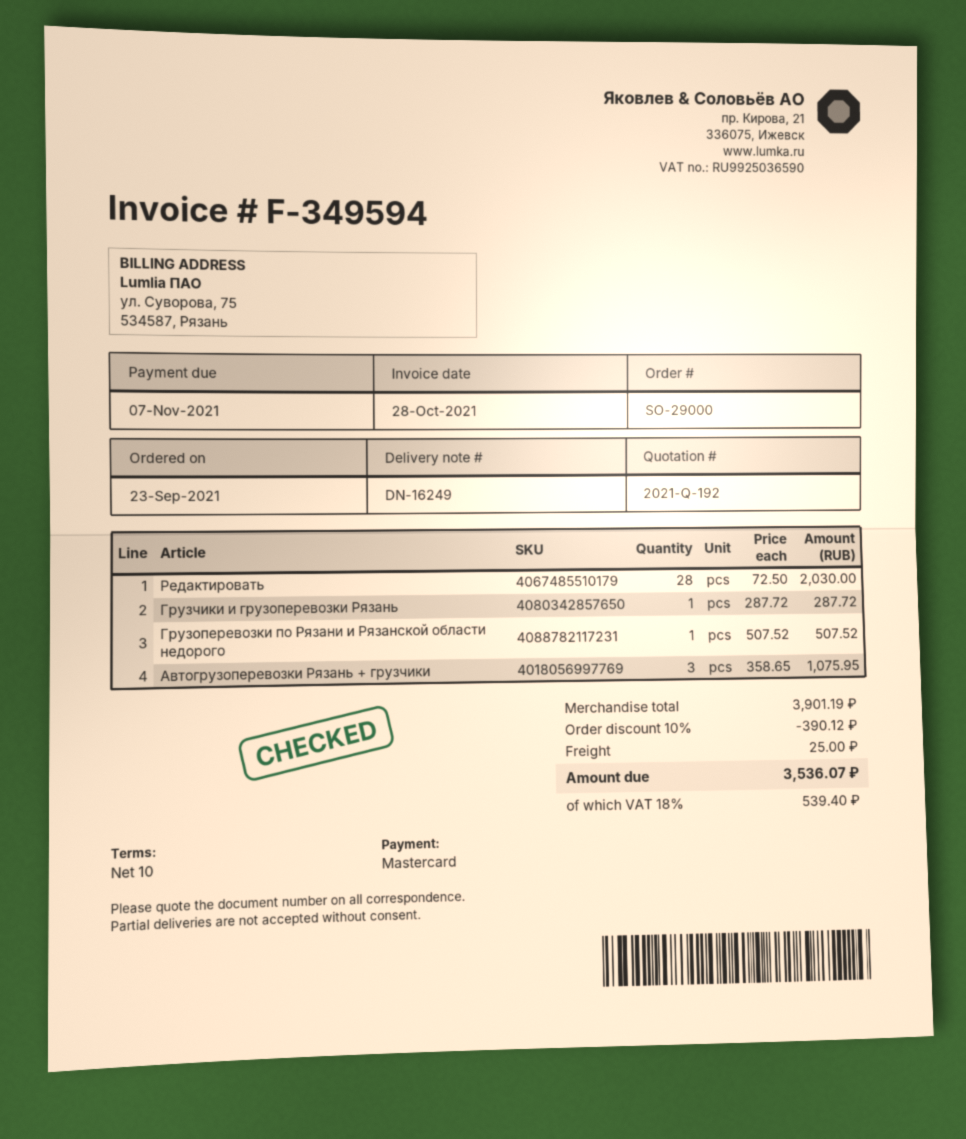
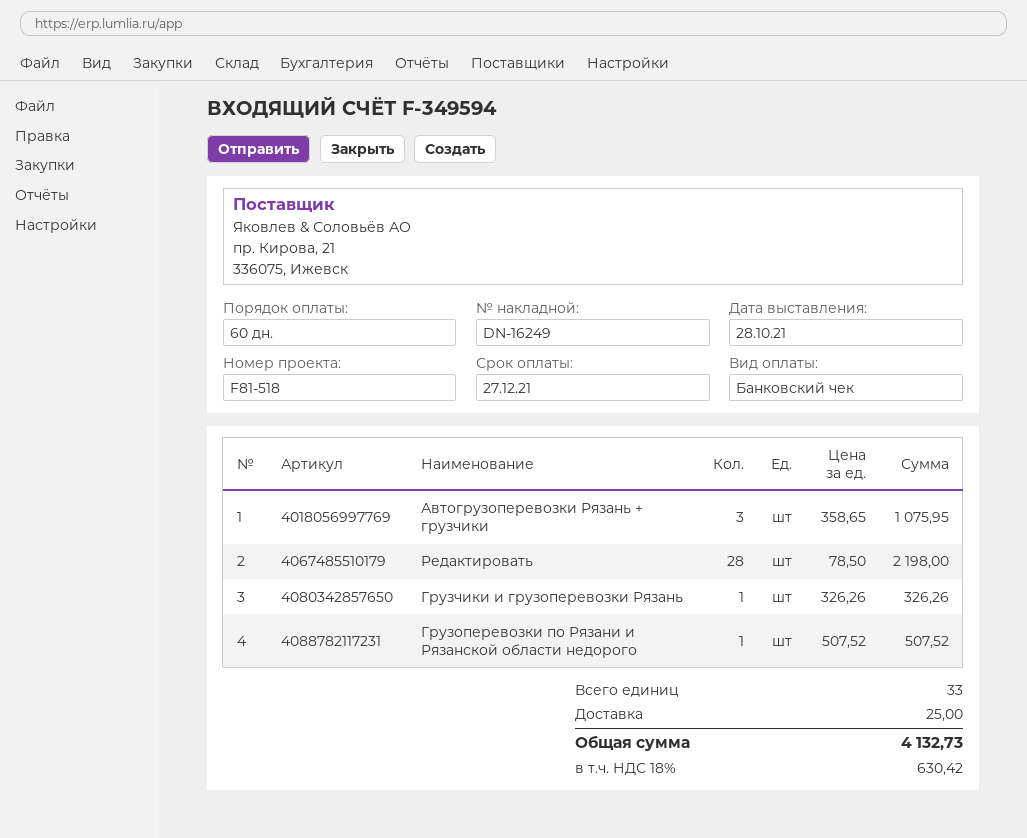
payment terms: 10 days -> 60 days
due date: 2021-11-07 -> 2021-12-27
payment method: Mastercard -> cheque
Редактировать: 28 x 72.50 = 2030.00 -> 28 x 78.50 = 2198.00
Грузчики и грузоперевозки Рязань: 1 x 287.72 = 287.72 -> 1 x 326.26 = 326.26
discount: 10% = 390.12 -> none
tax: 18% = 539.40 -> 18% = 630.42
total: 3536.07 -> 4132.73

